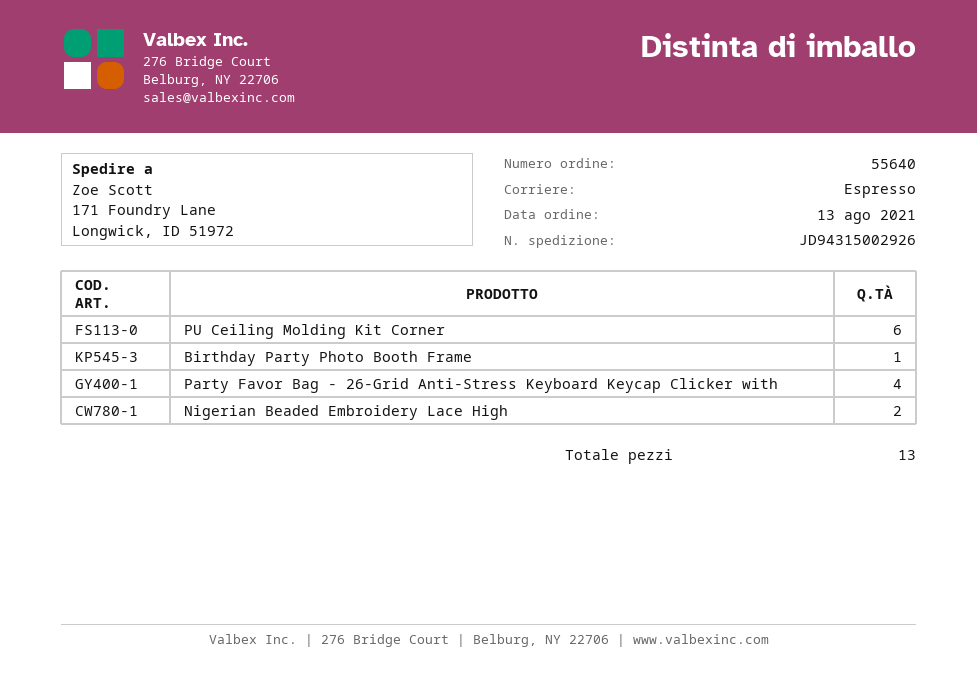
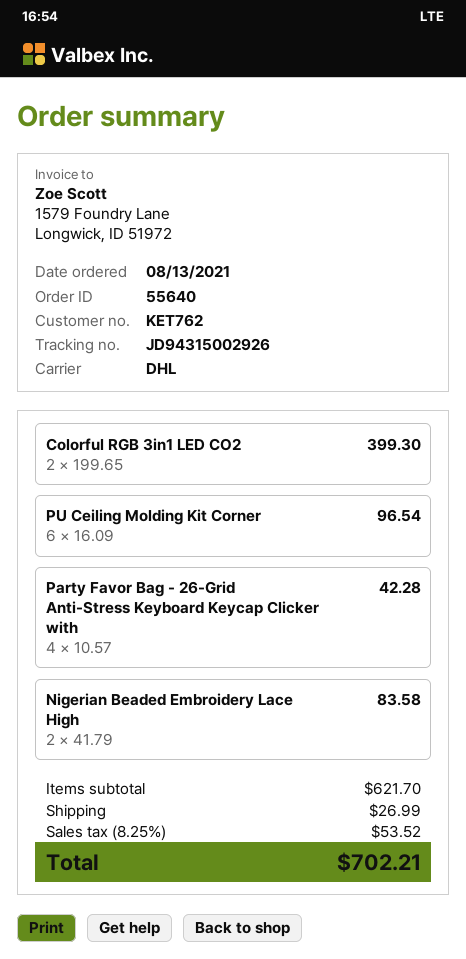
shipping method: express -> DHL
Birthday Party Photo Booth Frame: 1 -> none
Colorful RGB 3in1 LED CO2: none -> 2

